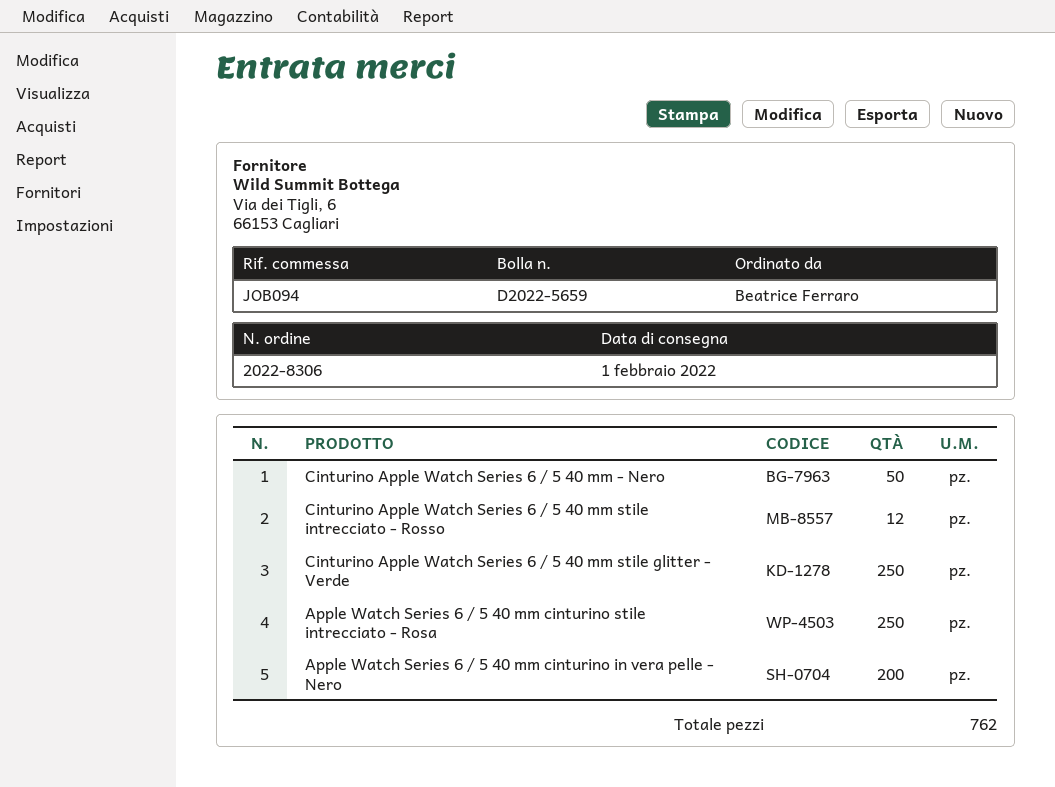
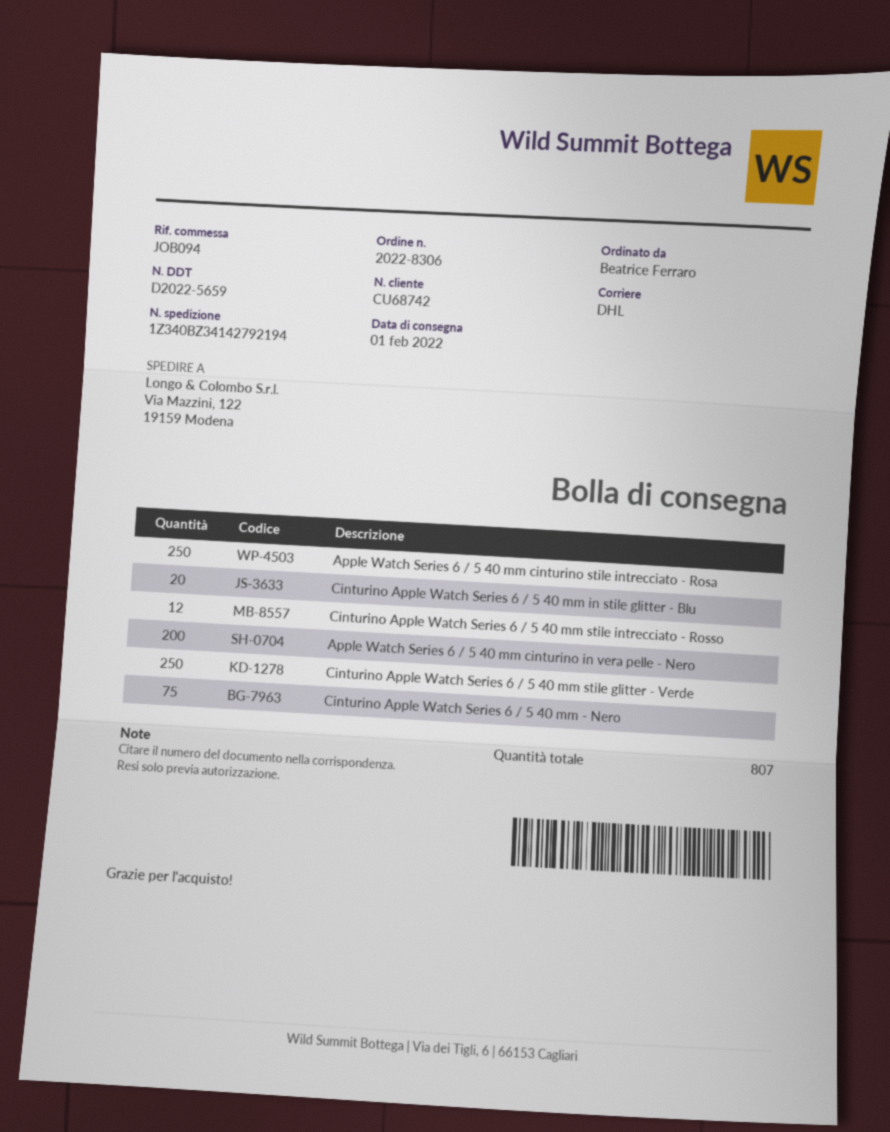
Cinturino Apple Watch Series 6 / 5 40 mm - Nero: 50 -> 75
Cinturino Apple Watch Series 6 / 5 40 mm in stile glitter - Blu: none -> 20
total quantity: 762 -> 807

